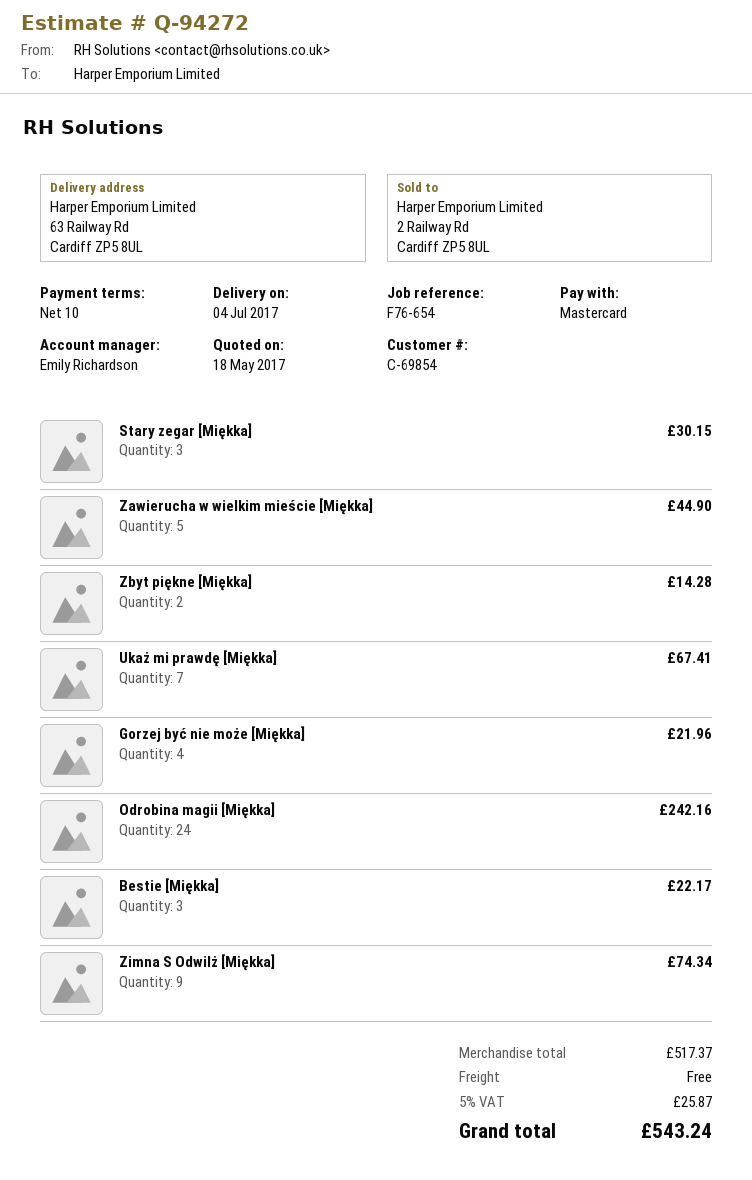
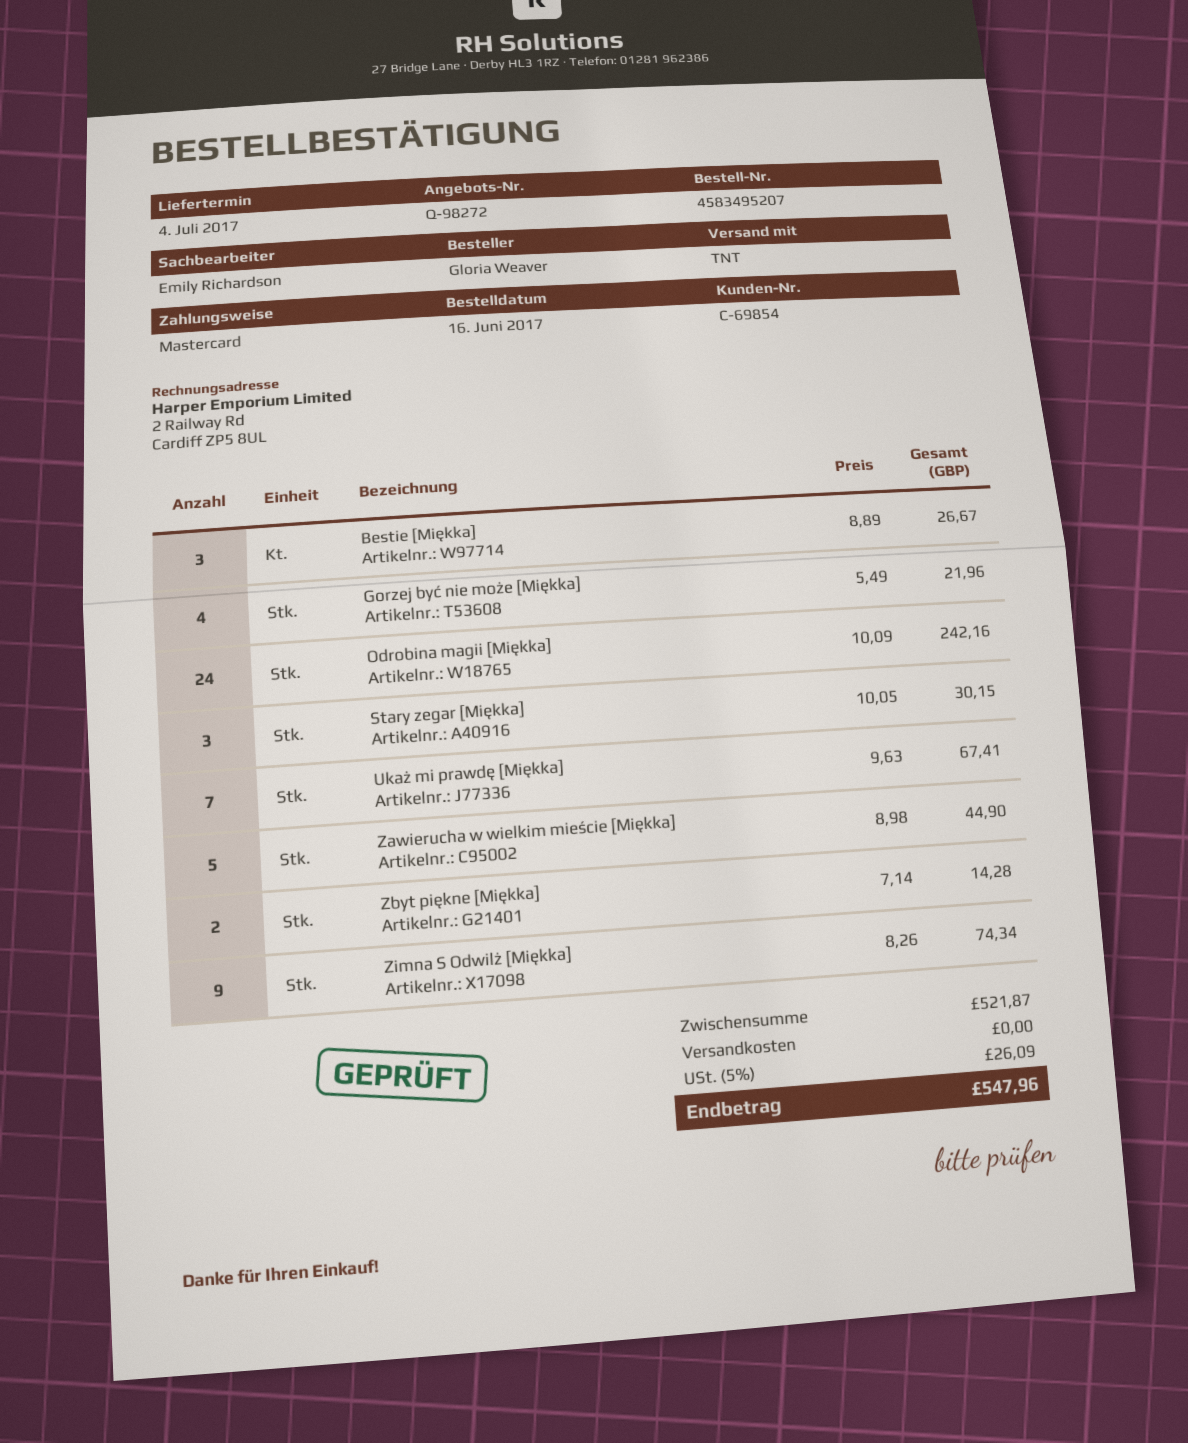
quote number: Q-94272 -> Q-98272
Bestie [Miękka]: 3 for 22.17 -> 3 for 26.67
subtotal: 517.37 -> 521.87
tax: 5% = 25.87 -> 5% = 26.09
total: 543.24 -> 547.96

